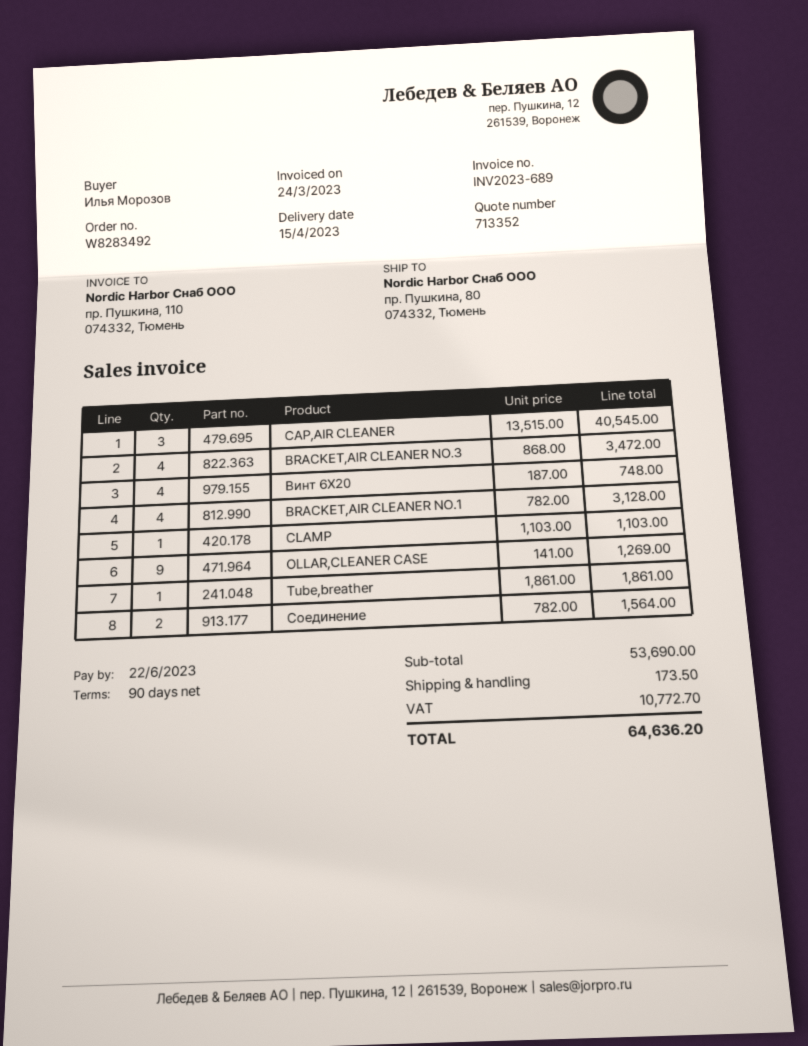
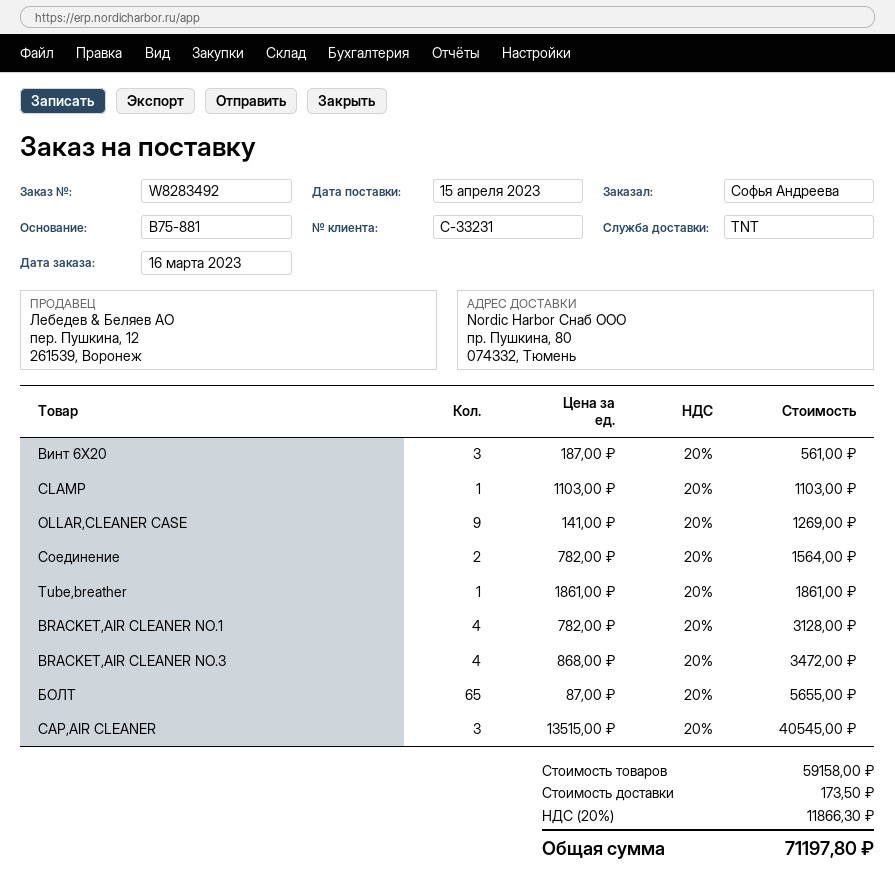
ordered by: Илья Морозов -> Софья Андреева
Винт 6X20: 4 x 187.00 = 748.00 -> 3 x 187.00 = 561.00
БОЛТ: none -> 65 x 87.00 = 5655.00
subtotal: 53690.00 -> 59158.00
tax: 10772.70 -> 11866.30
total: 64636.20 -> 71197.80

